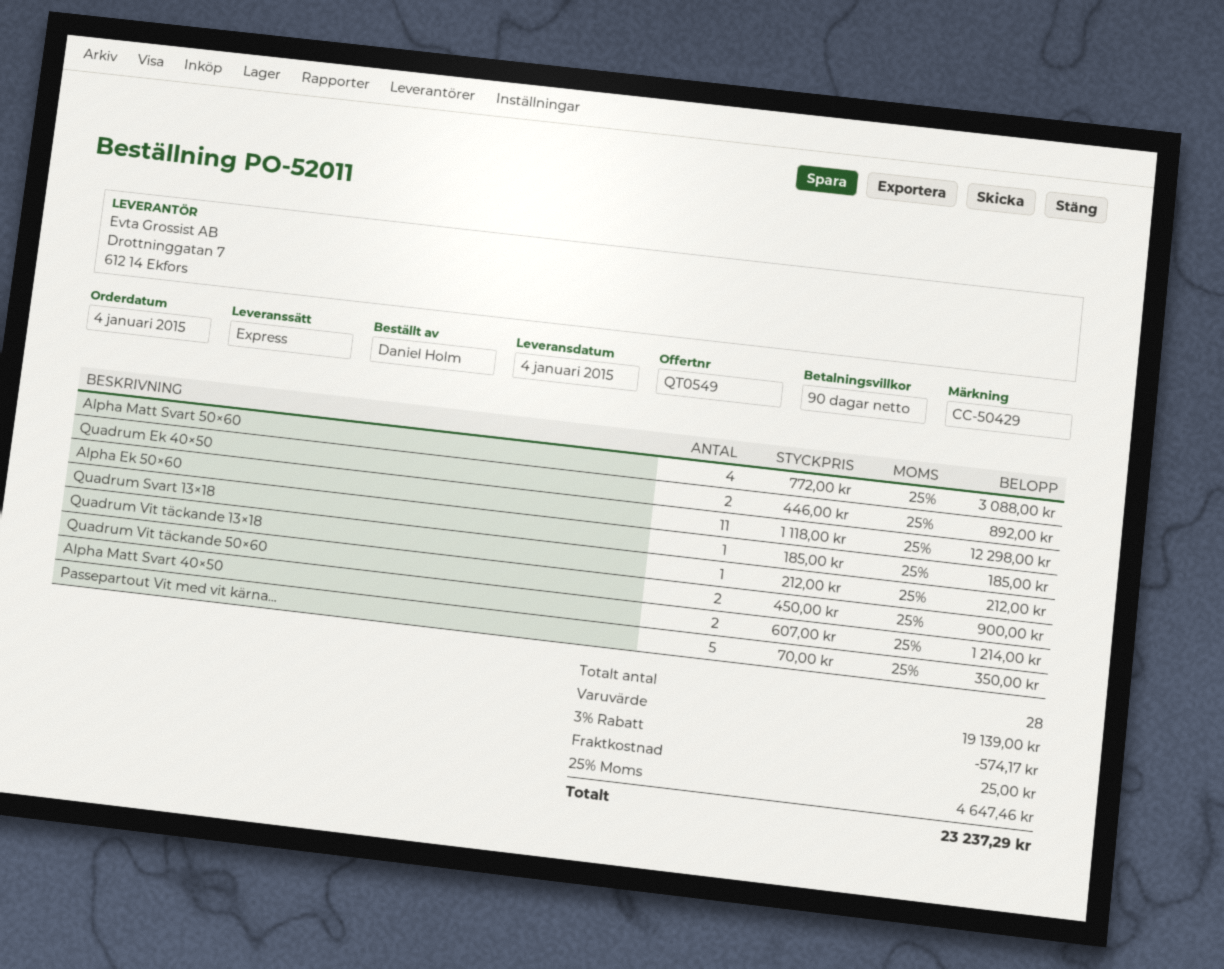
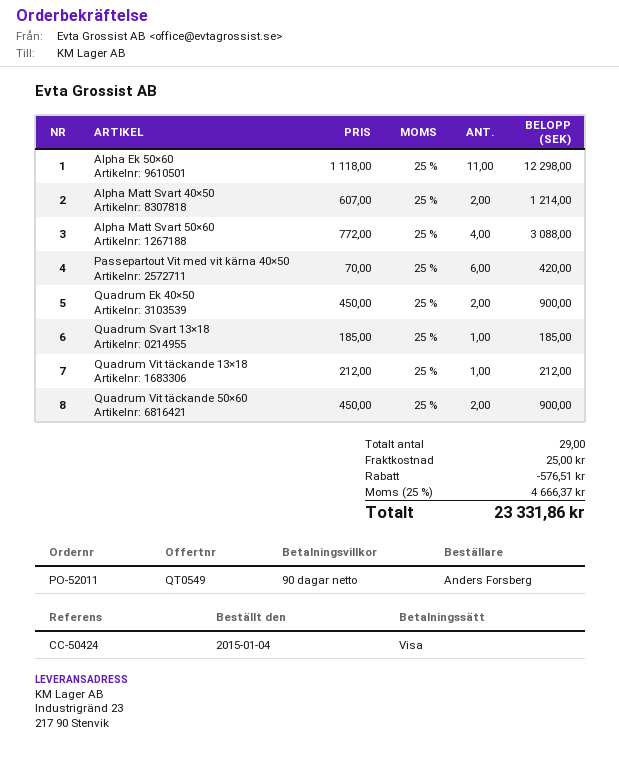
reference: CC-50429 -> CC-50424
ordered by: Daniel Holm -> Anders Forsberg
Quadrum Ek 40×50: 2 x 446.00 = 892.00 -> 2 x 450.00 = 900.00
Passepartout Vit med vit kärna...: 5 x 70.00 = 350.00 -> 6 x 70.00 = 420.00
total quantity: 28 -> 29
discount: 574.17 -> 576.51
tax: 25% = 4647.46 -> 25% = 4666.37
total: 23237.29 -> 23331.86

